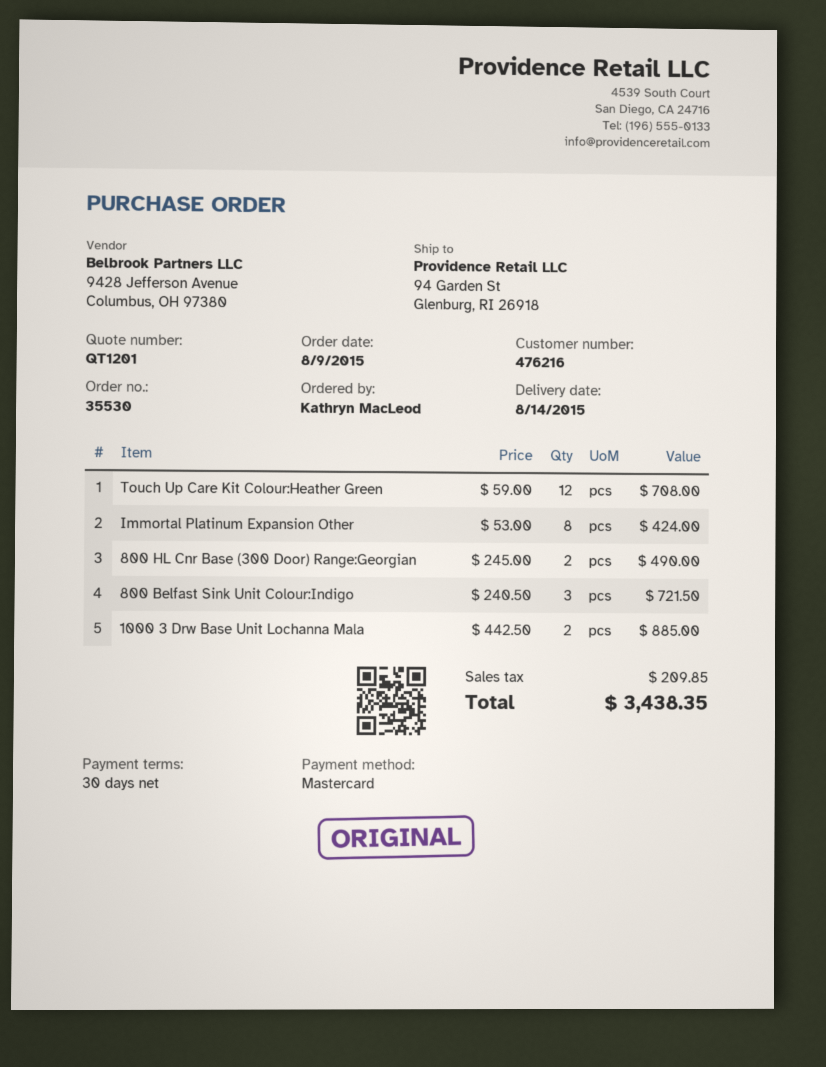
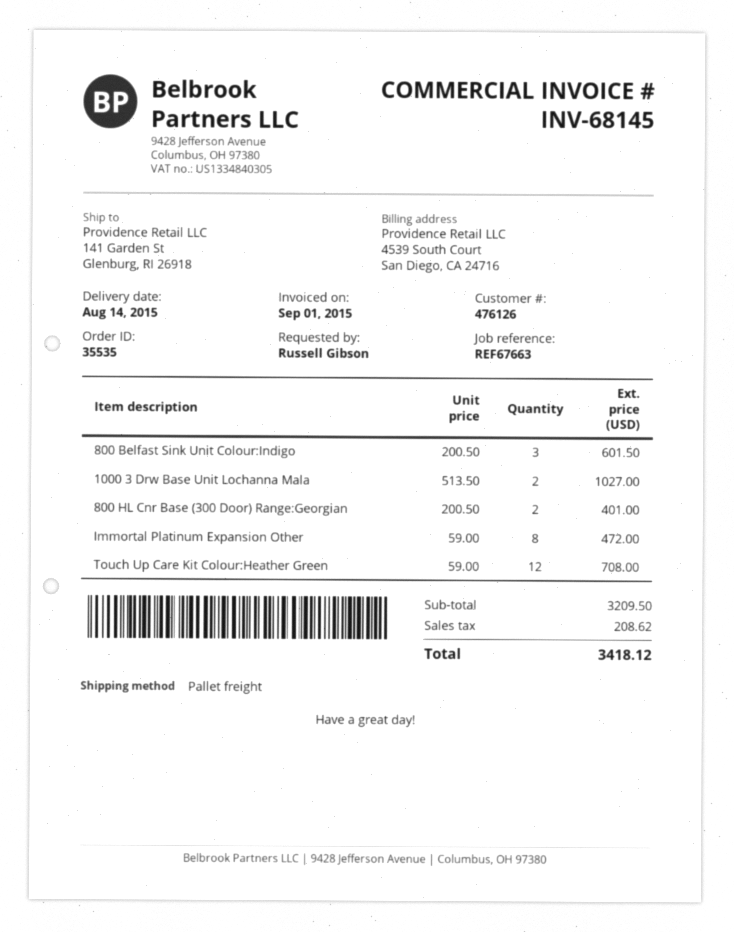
order number: 35530 -> 35535
customer number: 476216 -> 476126
ordered by: Kathryn MacLeod -> Russell Gibson
ship to: 94 Garden St, Glenburg, RI 26918 -> 141 Garden St, Glenburg, RI 26918
Immortal Platinum Expansion Other: 8 x 53.00 = 424.00 -> 8 x 59.00 = 472.00
800 HL Cnr Base (300 Door) Range:Georgian: 2 x 245.00 = 490.00 -> 2 x 200.50 = 401.00
800 Belfast Sink Unit Colour:Indigo: 3 x 240.50 = 721.50 -> 3 x 200.50 = 601.50
1000 3 Drw Base Unit Lochanna Mala: 2 x 442.50 = 885.00 -> 2 x 513.50 = 1027.00
tax: 209.85 -> 208.62
total: 3438.35 -> 3418.12

